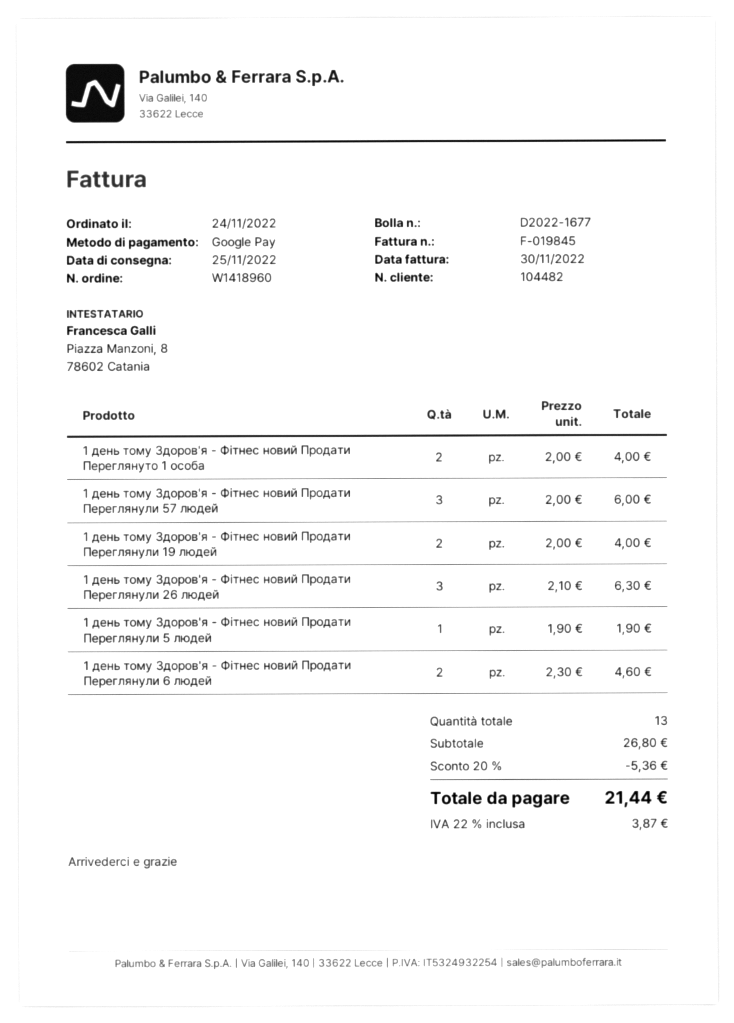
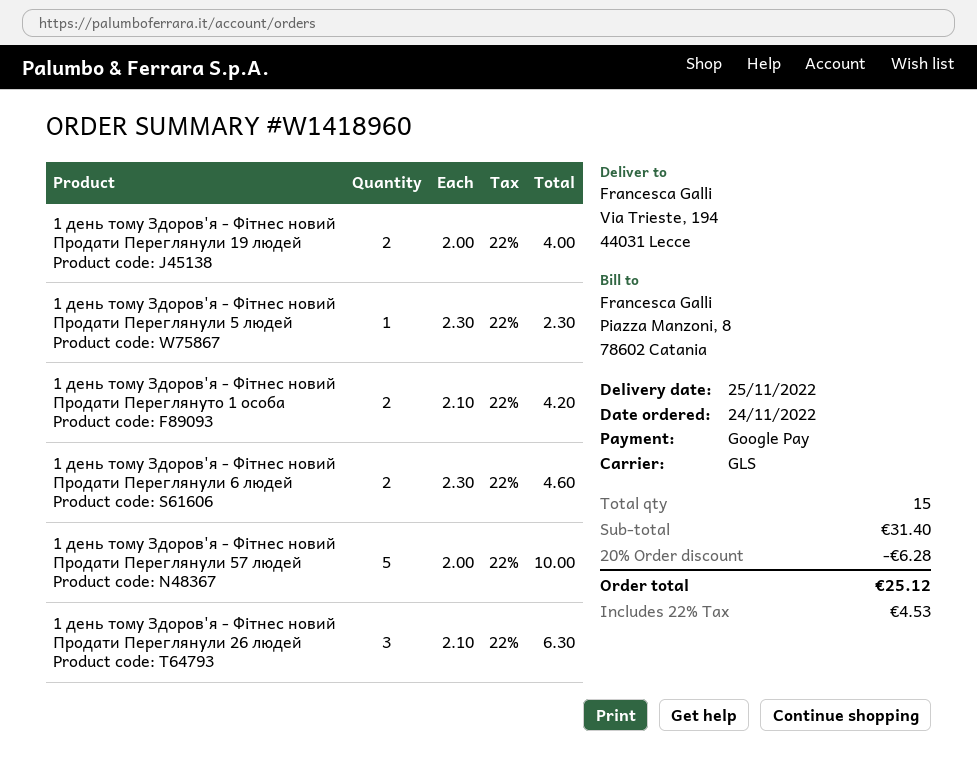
1 день тому Здоров'я - Фітнес новий Продати Переглянуто 1 особа: 2 x 2.00 = 4.00 -> 2 x 2.10 = 4.20
1 день тому Здоров'я - Фітнес новий Продати Переглянули 57 людей: 3 x 2.00 = 6.00 -> 5 x 2.00 = 10.00
1 день тому Здоров'я - Фітнес новий Продати Переглянули 5 людей: 1 x 1.90 = 1.90 -> 1 x 2.30 = 2.30
total quantity: 13 -> 15
subtotal: 26.80 -> 31.40
discount: 20% = 5.36 -> 20% = 6.28
tax: 22% = 3.87 -> 22% = 4.53
total: 21.44 -> 25.12

